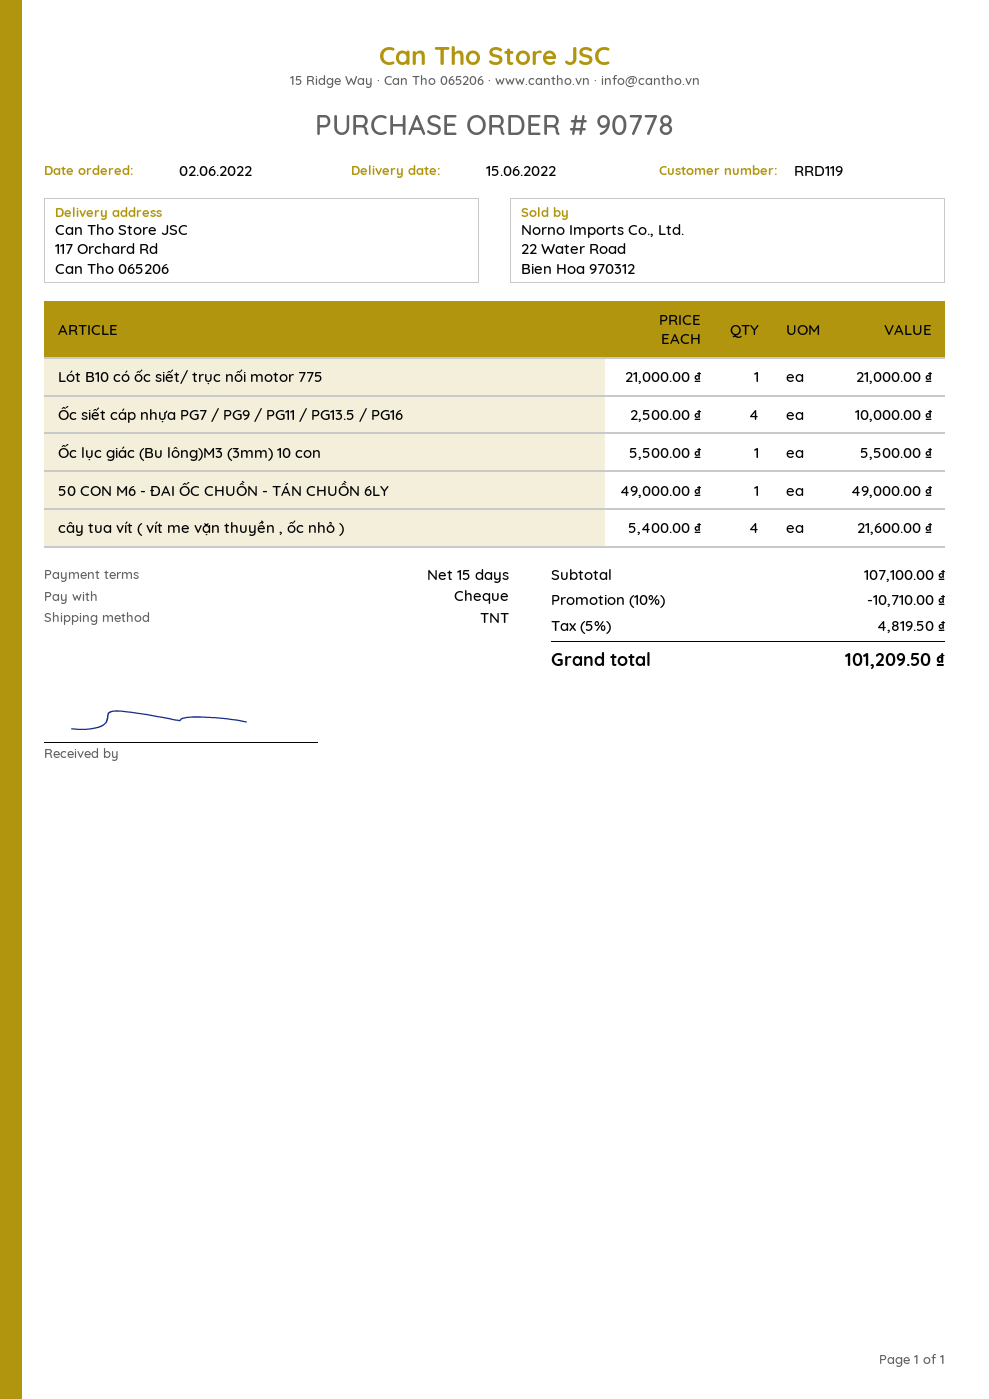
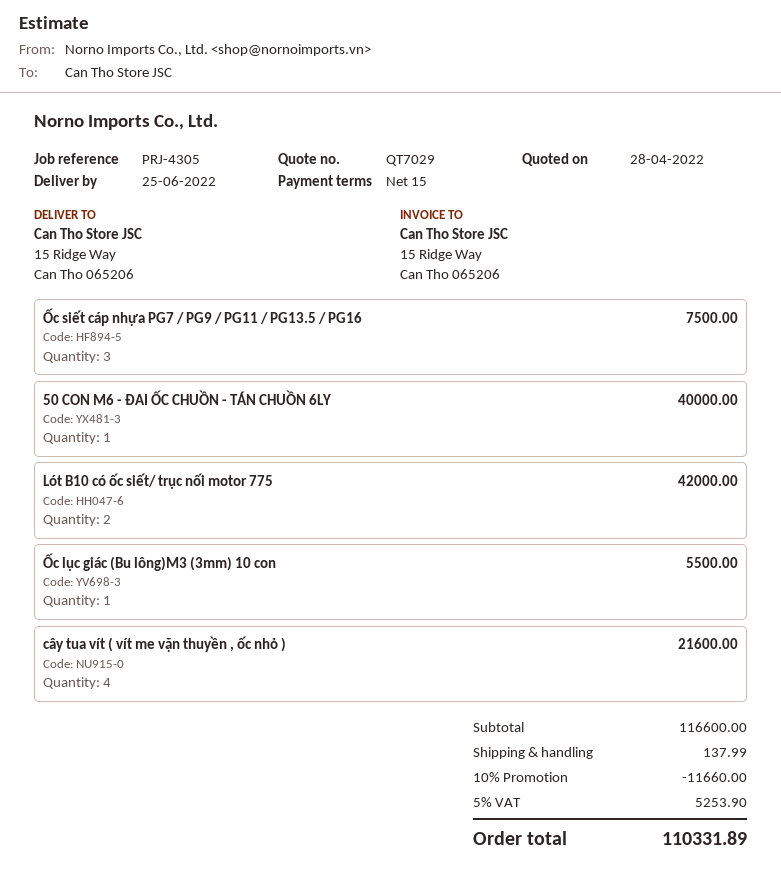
delivery date: 2022-06-15 -> 2022-06-25
ship to: 117 Orchard Rd, Can Tho 065206 -> 15 Ridge Way, Can Tho 065206
Lót B10 có ốc siết/ trục nối motor 775: 1 for 21000.00 -> 2 for 42000.00
Ốc siết cáp nhựa PG7 / PG9 / PG11 / PG13.5 / PG16: 4 for 10000.00 -> 3 for 7500.00
50 CON M6 - ĐAI ỐC CHUỒN - TÁN CHUỒN 6LY: 1 for 49000.00 -> 1 for 40000.00
subtotal: 107100.00 -> 116600.00
discount: 10% = 10710.00 -> 10% = 11660.00
shipping: none -> 137.99
tax: 5% = 4819.50 -> 5% = 5253.90
total: 101209.50 -> 110331.89

